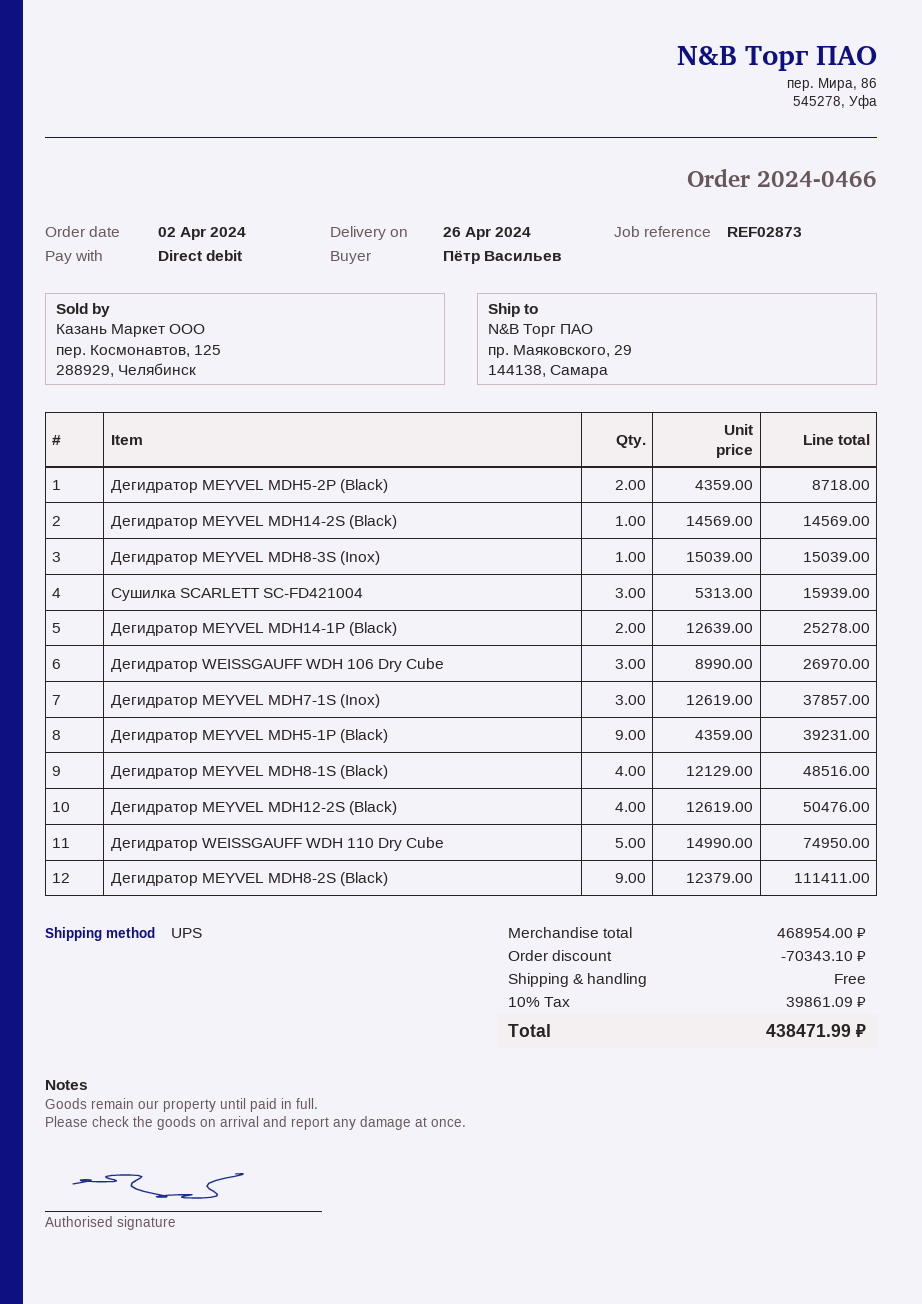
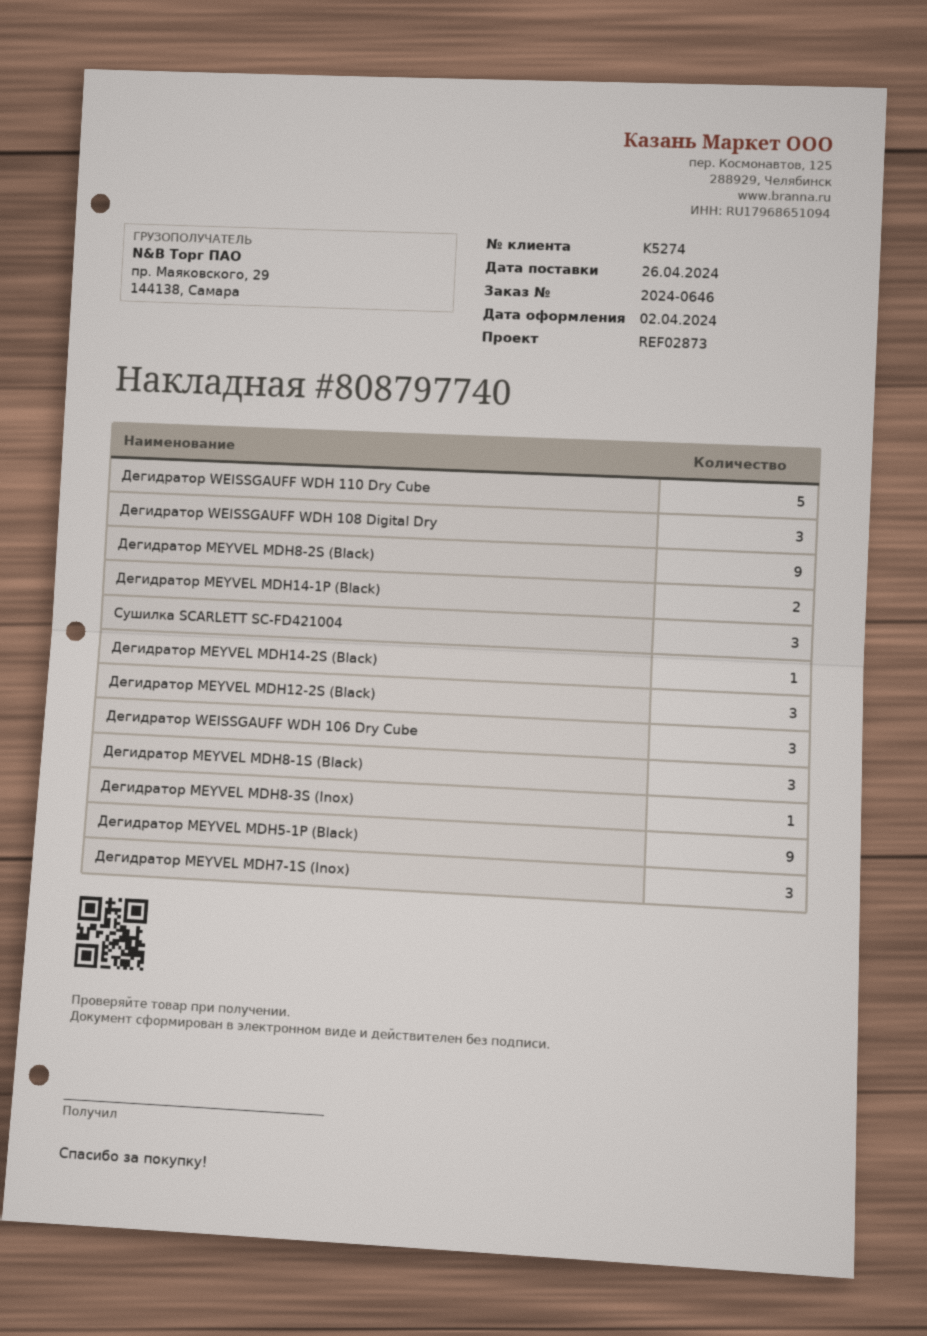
order number: 2024-0466 -> 2024-0646
Дегидратор MEYVEL MDH5-2P (Black): 2 -> none
Дегидратор MEYVEL MDH8-1S (Black): 4 -> 3
Дегидратор MEYVEL MDH12-2S (Black): 4 -> 3
Дегидратор WEISSGAUFF WDH 108 Digital Dry: none -> 3

